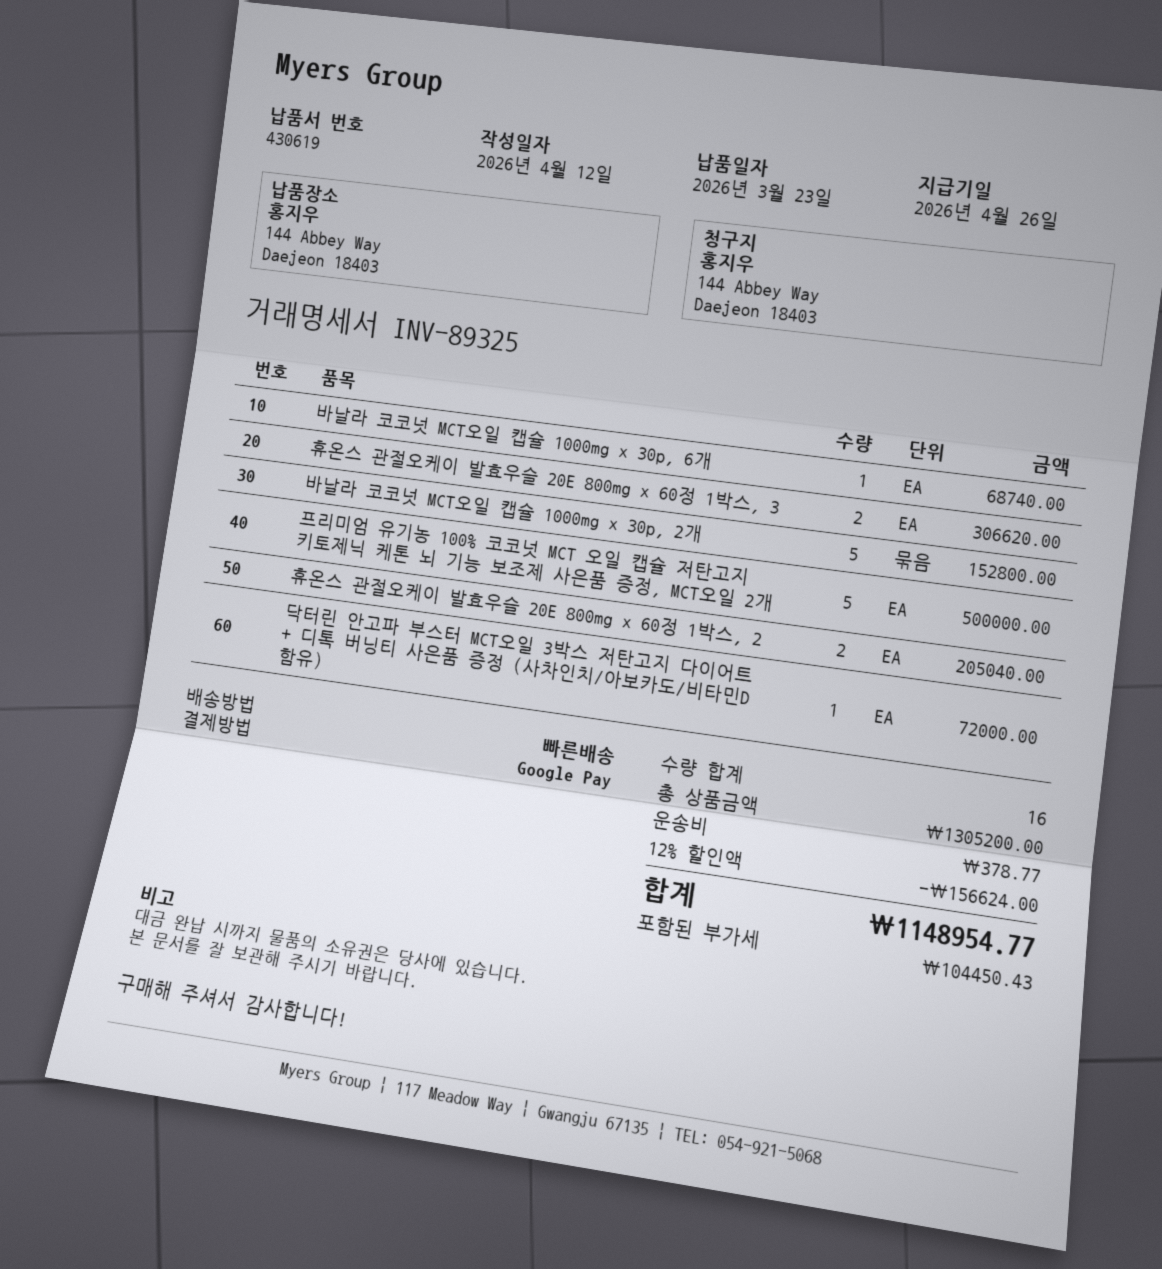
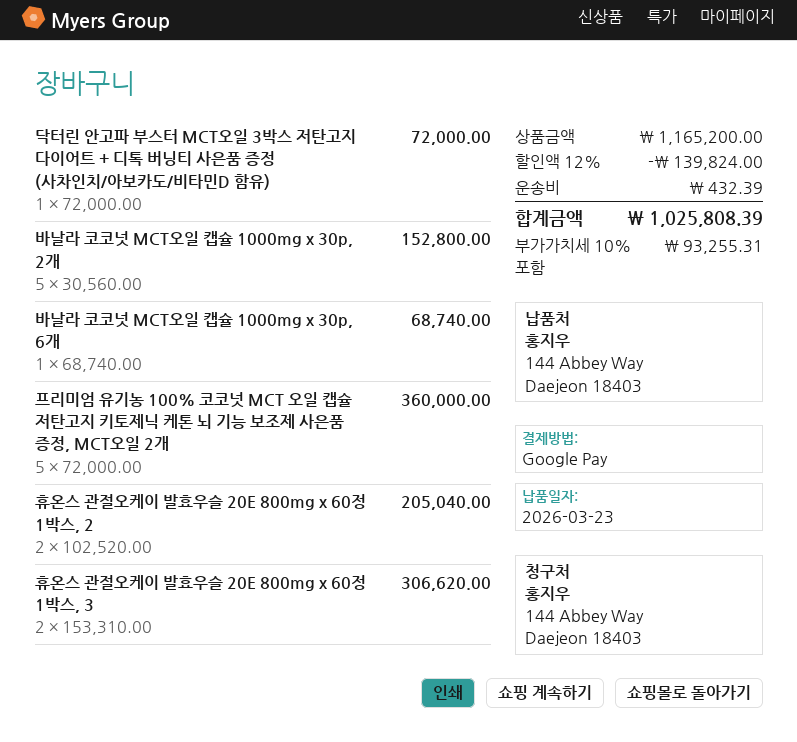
프리미엄 유기농 100% 코코넛 MCT 오일 캡슐 저탄고지 키토제닉 케톤 뇌 기능 보조제 사은품 증정, MCT오일 2개: 5 for 500000.00 -> 5 for 360000.00
subtotal: 1305200.00 -> 1165200.00
discount: 12% = 156624.00 -> 12% = 139824.00
shipping: 378.77 -> 432.39
tax: 104450.43 -> 93255.31
total: 1148954.77 -> 1025808.39

